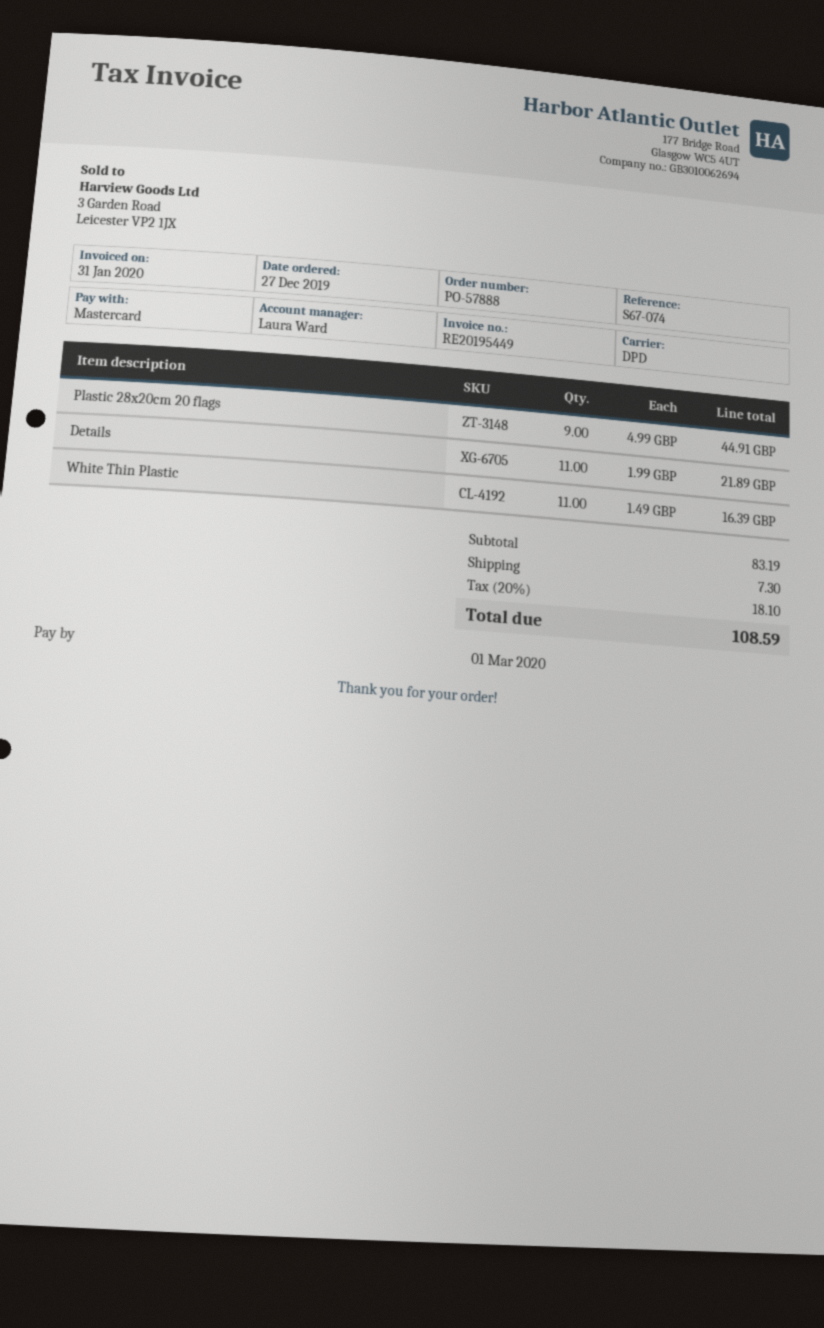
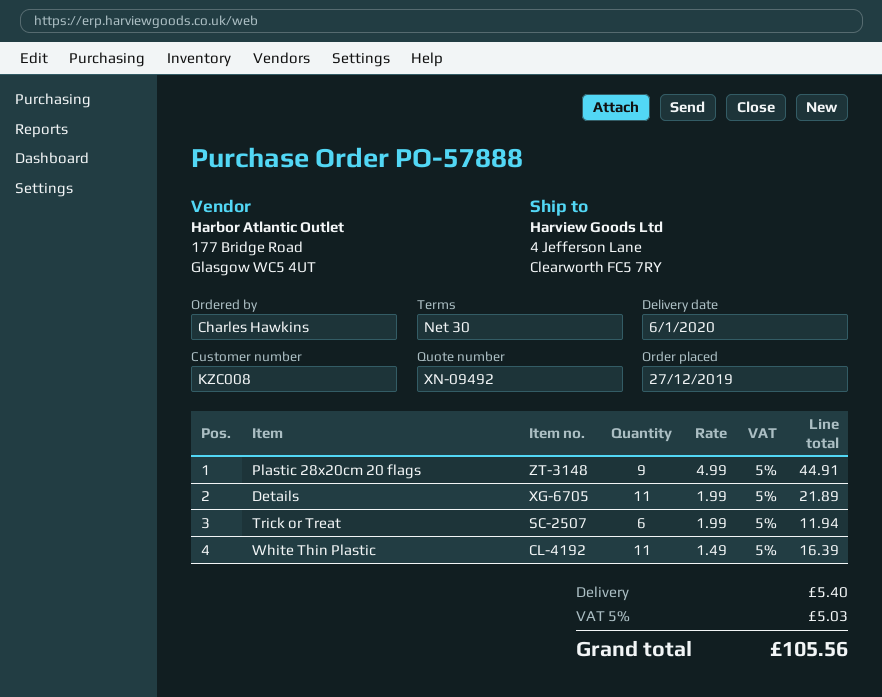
Trick or Treat: none -> 6 x 1.99 = 11.94
shipping: 7.30 -> 5.40
tax: 20% = 18.10 -> 5% = 5.03
total: 108.59 -> 105.56

